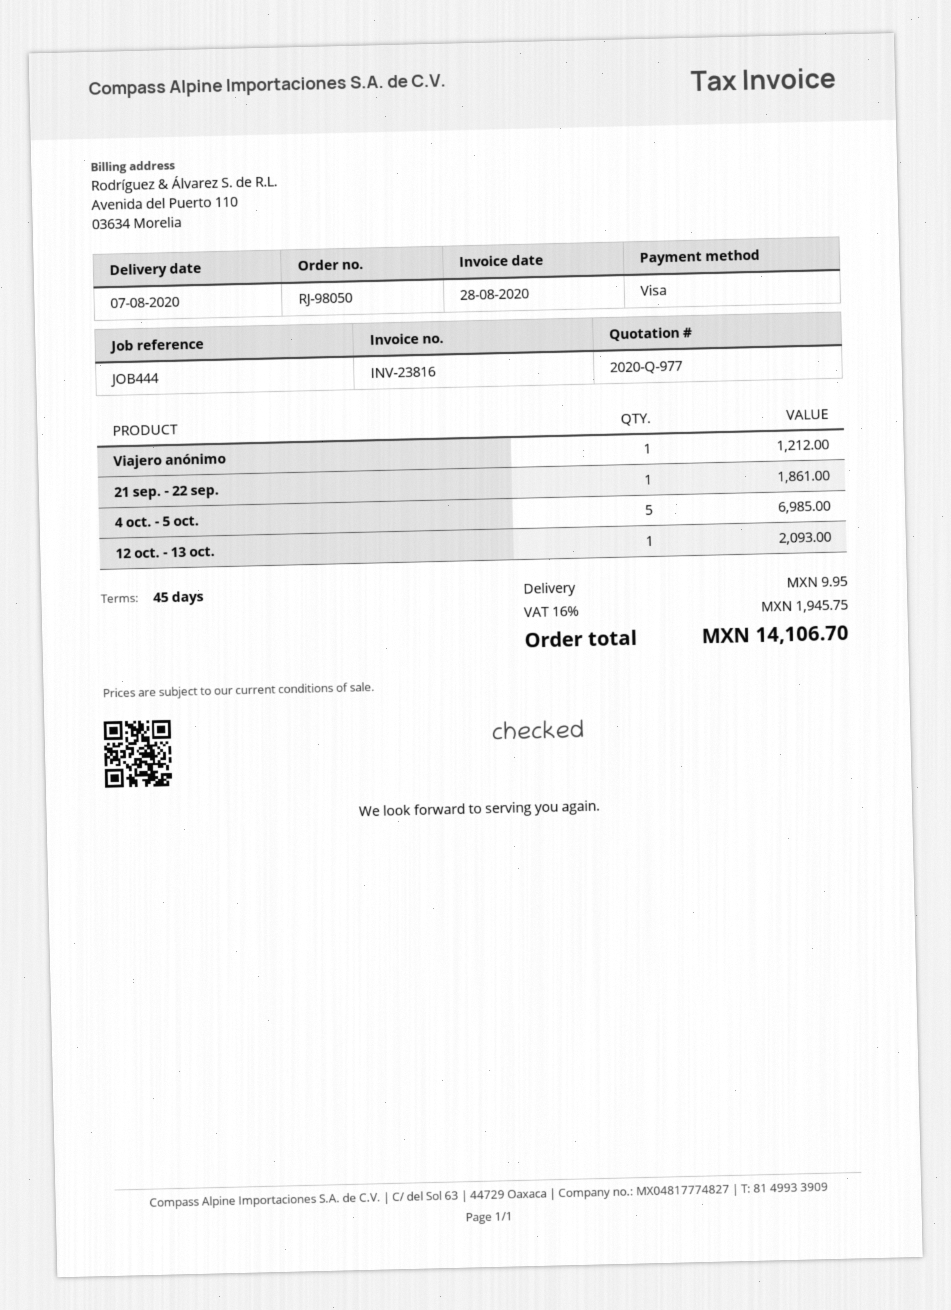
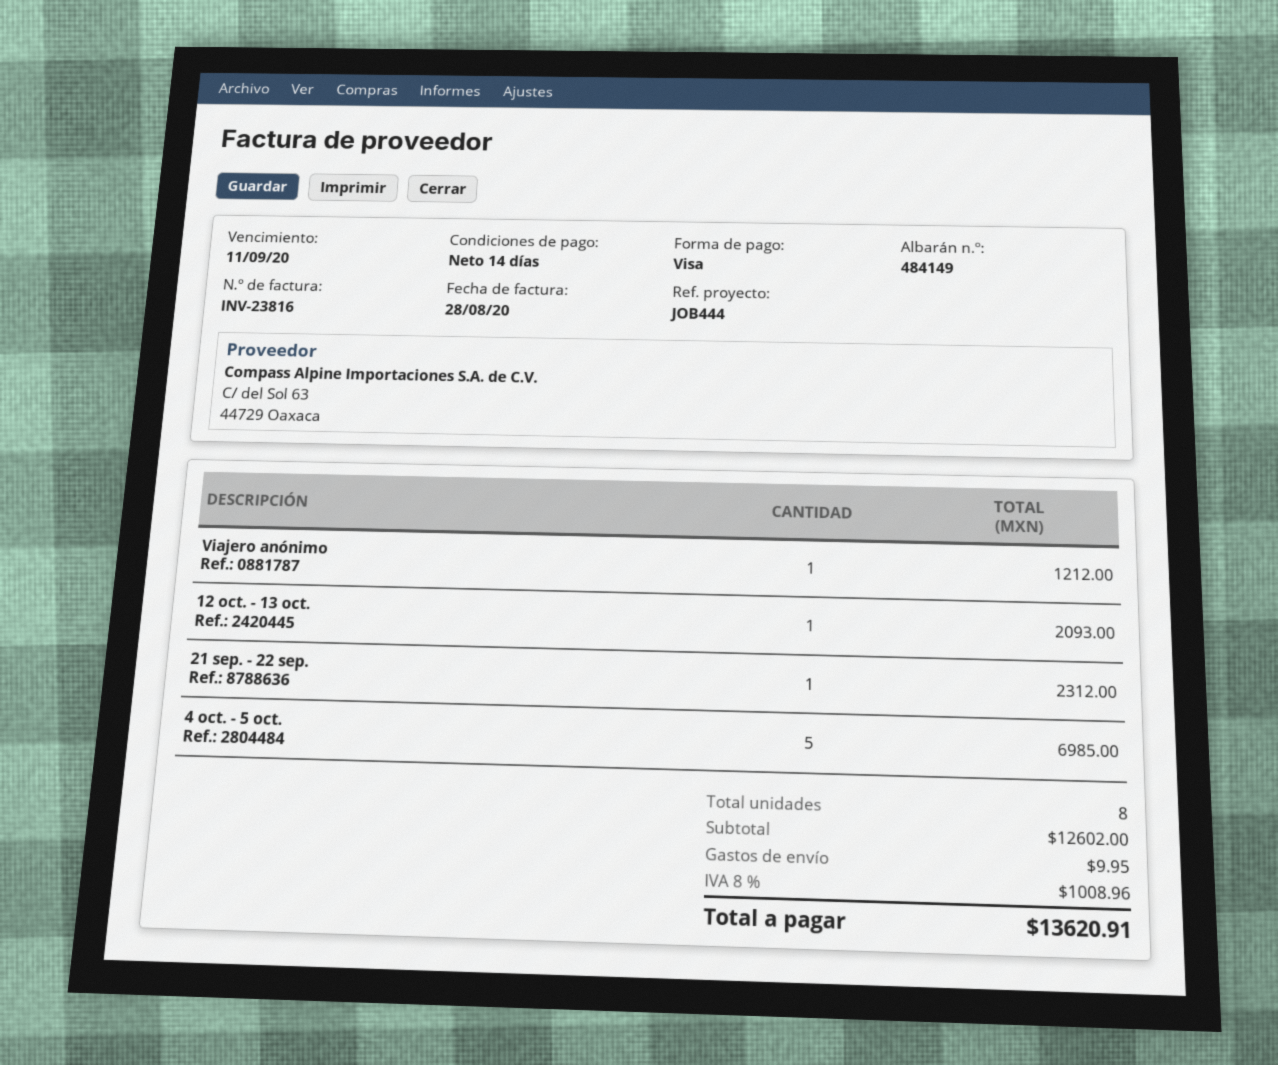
payment terms: 45 days -> 14 days
21 sep. - 22 sep.: 1 for 1861.00 -> 1 for 2312.00
tax: 16% = 1945.75 -> 8% = 1008.96
total: 14106.70 -> 13620.91

